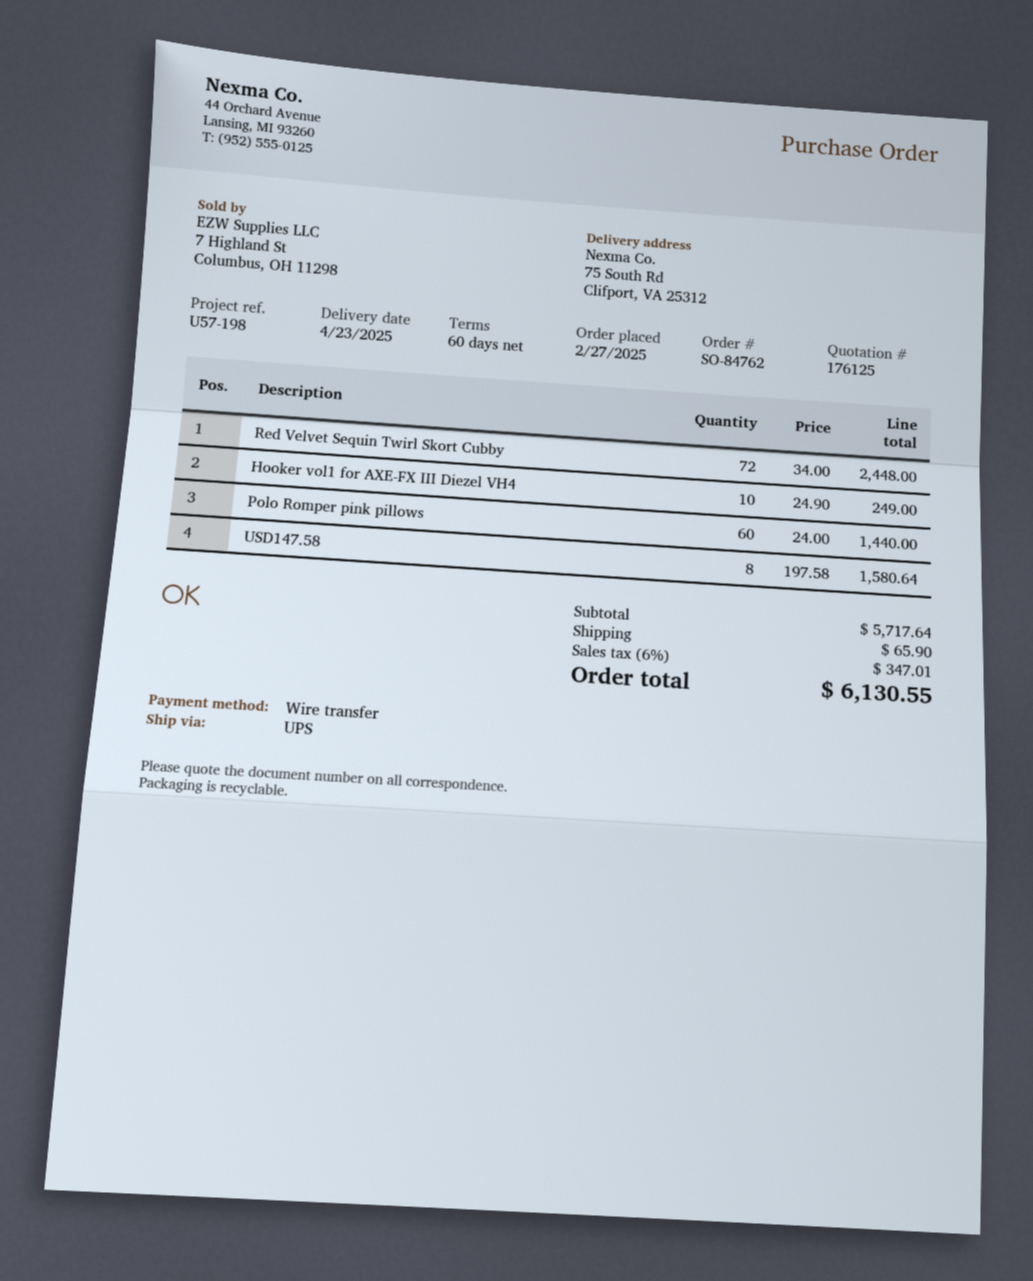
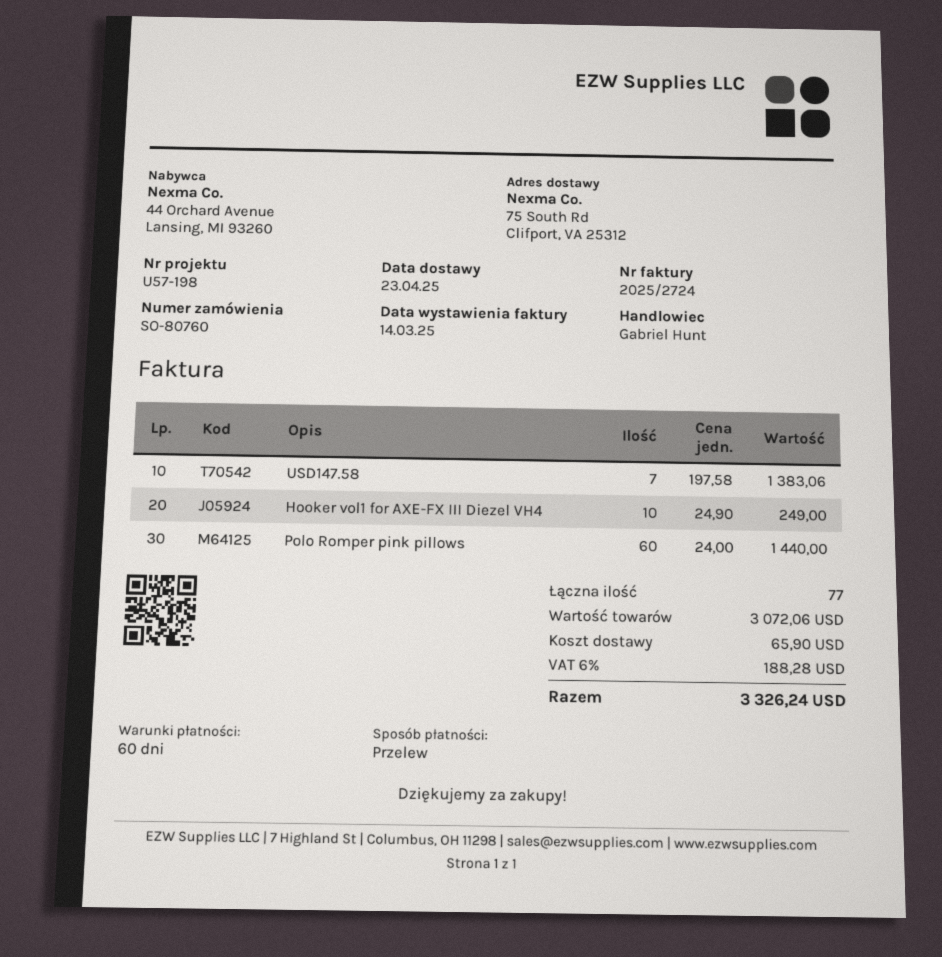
order number: SO-84762 -> SO-80760
Red Velvet Sequin Twirl Skort Cubby: 72 x 34.00 = 2448.00 -> none
USD147.58: 8 x 197.58 = 1580.64 -> 7 x 197.58 = 1383.06
subtotal: 5717.64 -> 3072.06
tax: 6% = 347.01 -> 6% = 188.28
total: 6130.55 -> 3326.24

